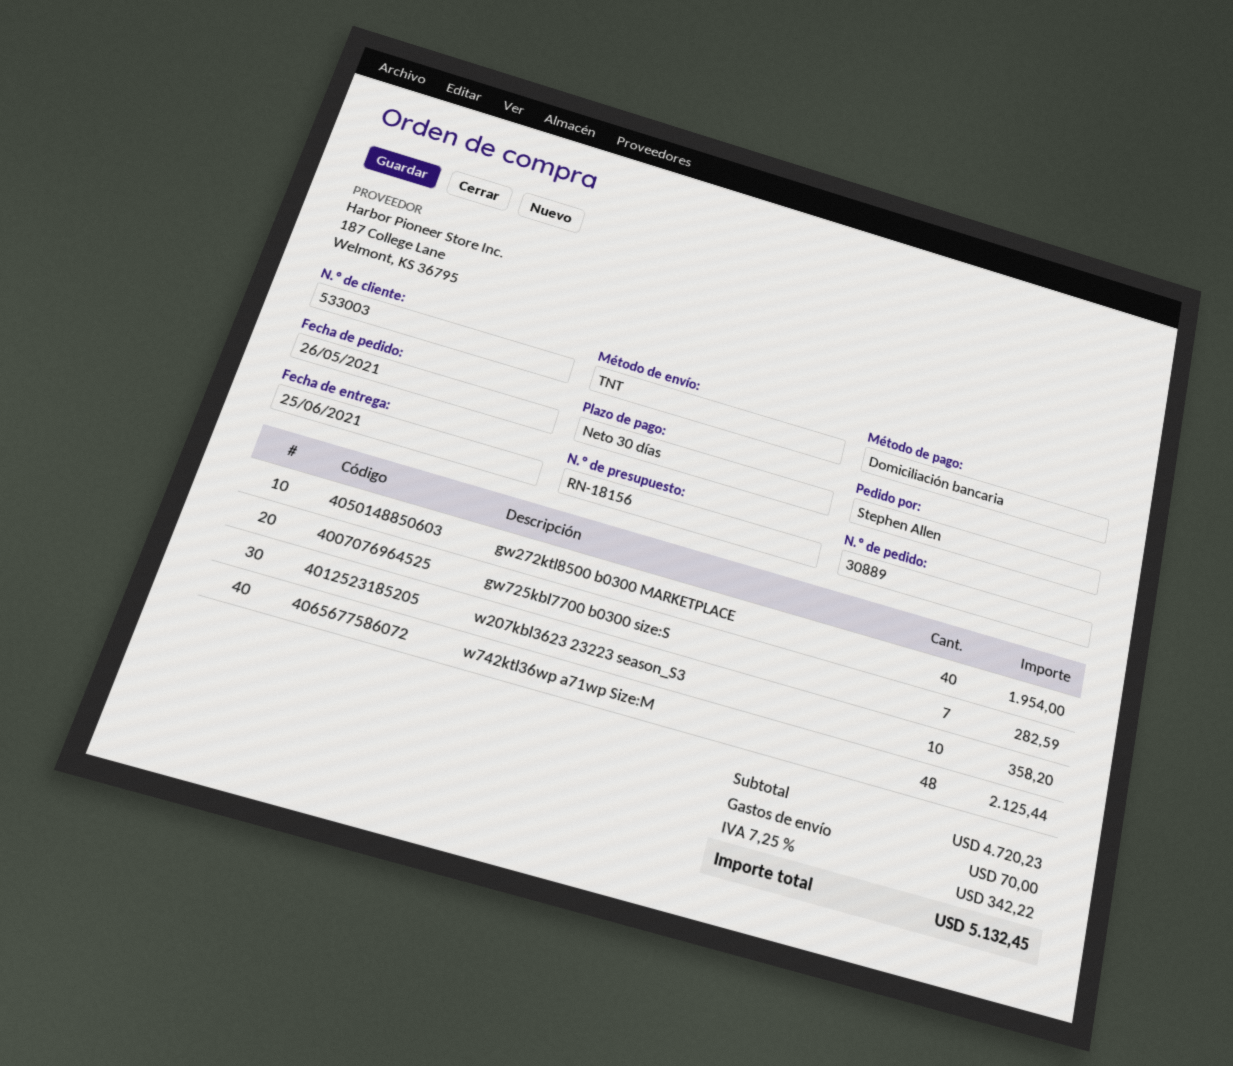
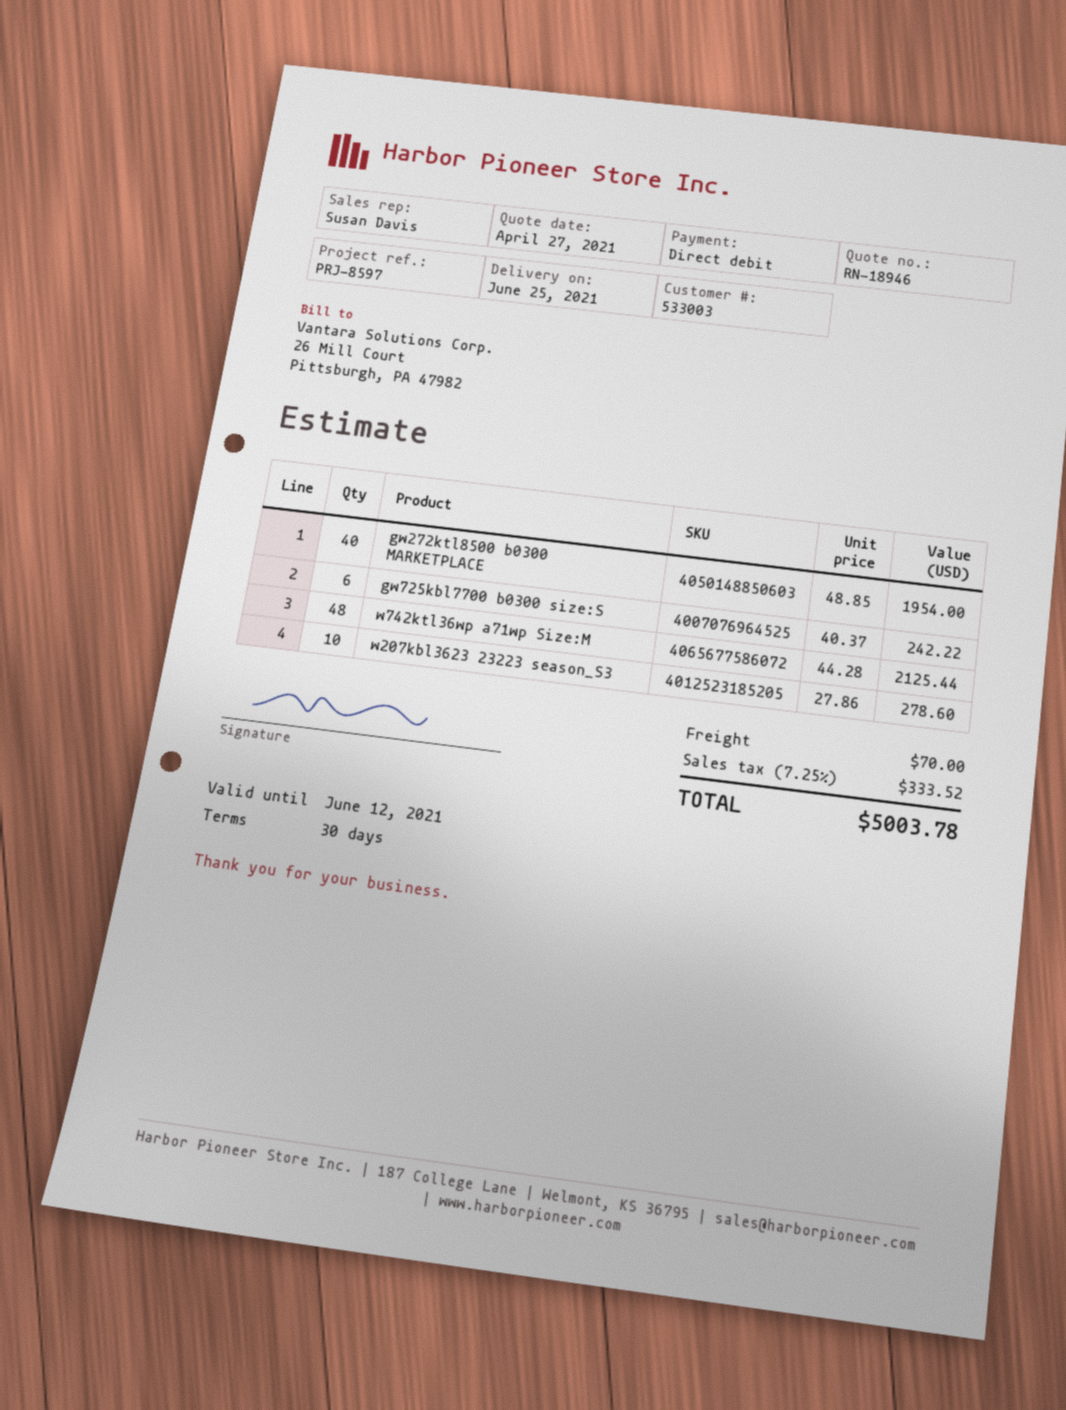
quote number: RN-18156 -> RN-18946
gw725kbl7700 b0300 size:S: 7 for 282.59 -> 6 for 242.22
w207kbl3623 23223 season_S3: 10 for 358.20 -> 10 for 278.60
tax: 7.25% = 342.22 -> 7.25% = 333.52
total: 5132.45 -> 5003.78

